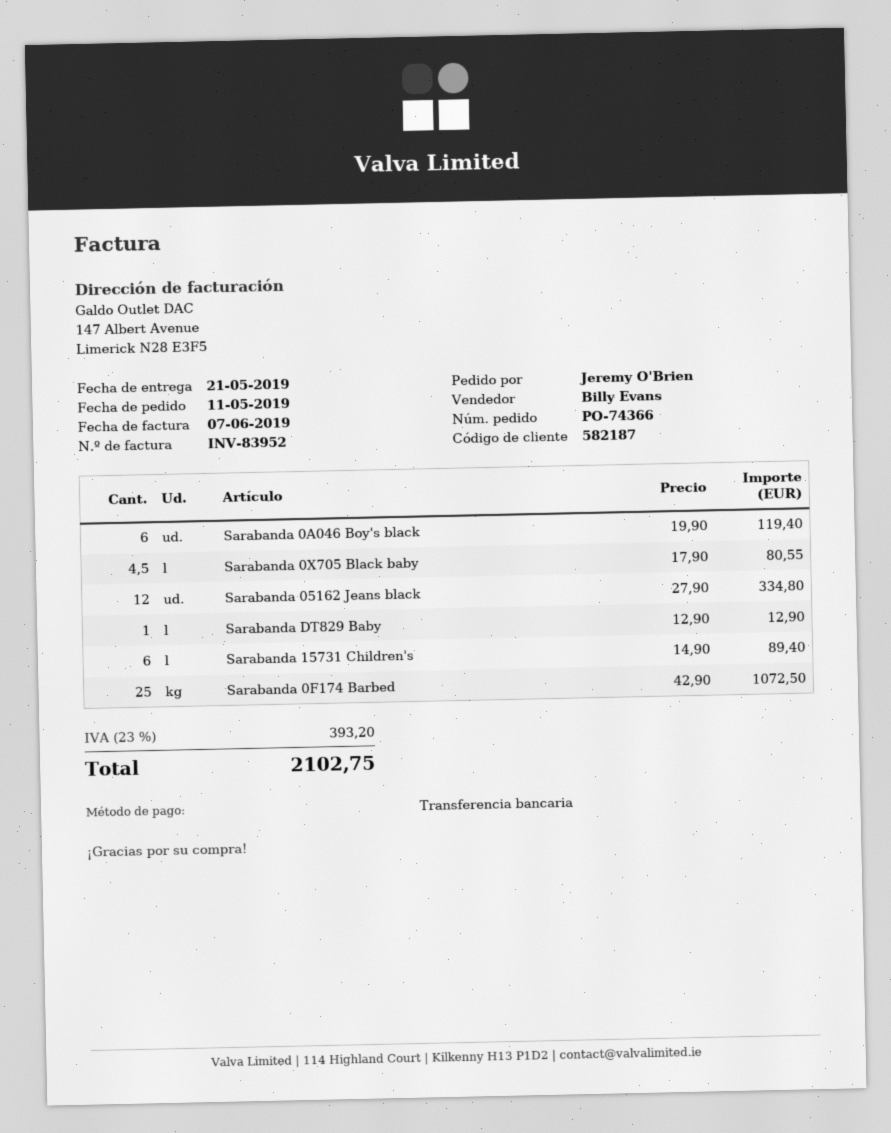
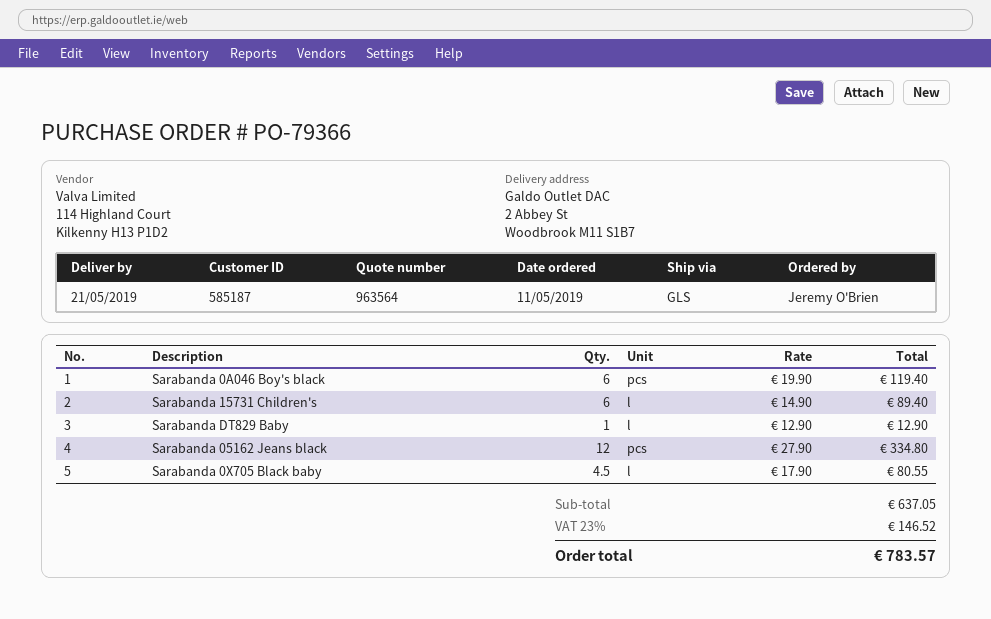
order number: PO-74366 -> PO-79366
customer number: 582187 -> 585187
Sarabanda 0F174 Barbed: 25 x 42.90 = 1072.50 -> none
tax: 23% = 393.20 -> 23% = 146.52
total: 2102.75 -> 783.57

